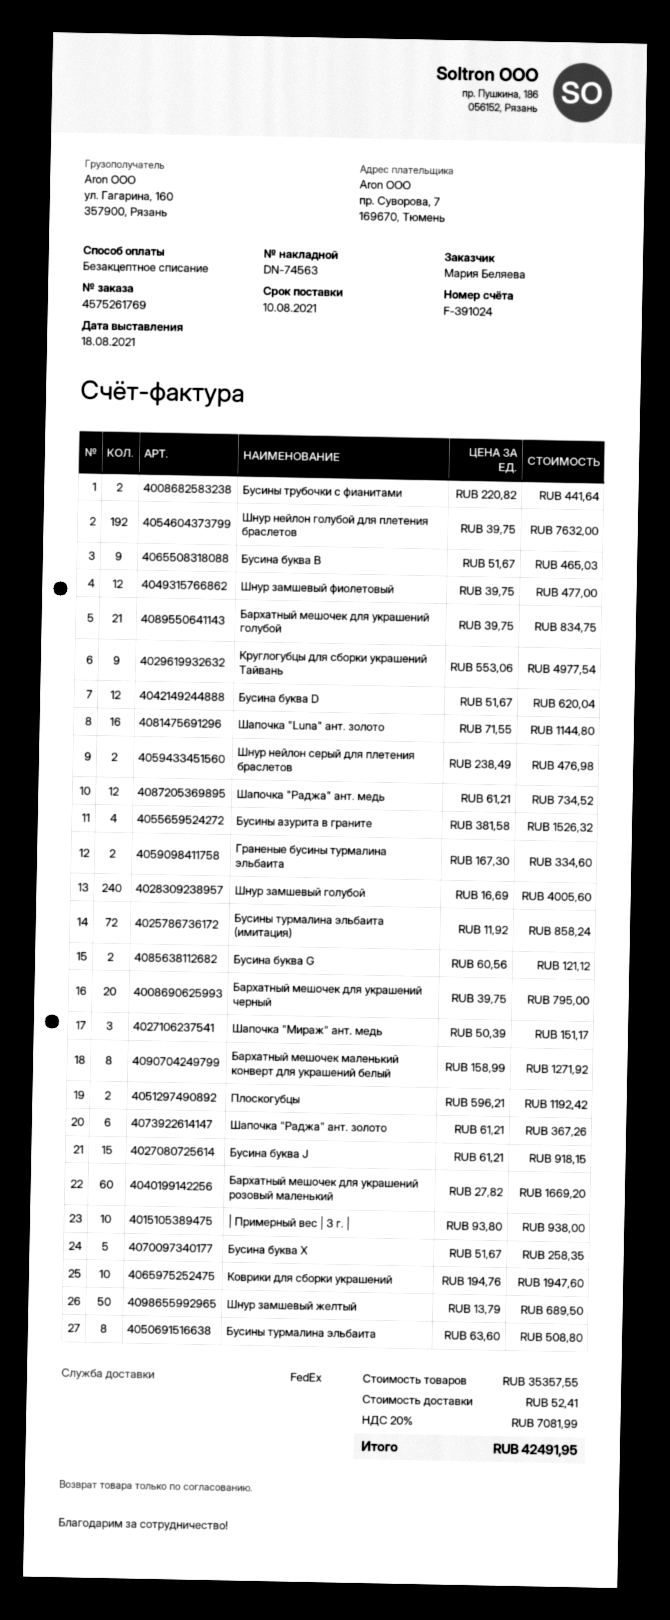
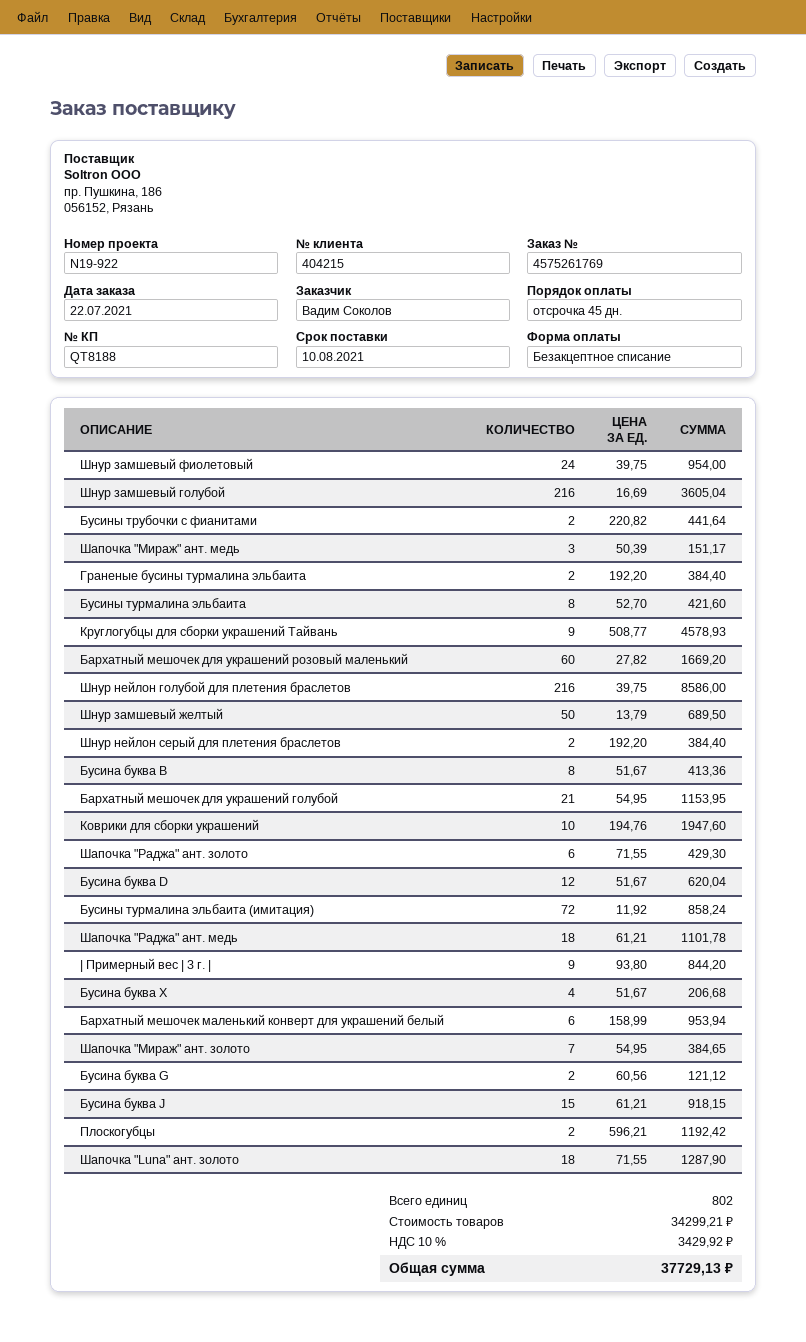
ordered by: Мария Беляева -> Вадим Соколов
Шнур нейлон голубой для плетения браслетов: 192 x 39.75 = 7632.00 -> 216 x 39.75 = 8586.00
Бусина буква B: 9 x 51.67 = 465.03 -> 8 x 51.67 = 413.36
Шнур замшевый фиолетовый: 12 x 39.75 = 477.00 -> 24 x 39.75 = 954.00
Бархатный мешочек для украшений голубой: 21 x 39.75 = 834.75 -> 21 x 54.95 = 1153.95
Круглогубцы для сборки украшений Тайвань: 9 x 553.06 = 4977.54 -> 9 x 508.77 = 4578.93
Шапочка "Luna" ант. золото: 16 x 71.55 = 1144.80 -> 18 x 71.55 = 1287.90
Шнур нейлон серый для плетения браслетов: 2 x 238.49 = 476.98 -> 2 x 192.20 = 384.40
Шапочка "Раджа" ант. медь: 12 x 61.21 = 734.52 -> 18 x 61.21 = 1101.78
Бусины азурита в граните: 4 x 381.58 = 1526.32 -> none
Граненые бусины турмалина эльбаита: 2 x 167.30 = 334.60 -> 2 x 192.20 = 384.40
Шнур замшевый голубой: 240 x 16.69 = 4005.60 -> 216 x 16.69 = 3605.04
Бархатный мешочек для украшений черный: 20 x 39.75 = 795.00 -> none
Бархатный мешочек маленький конверт для украшений белый: 8 x 158.99 = 1271.92 -> 6 x 158.99 = 953.94
Шапочка "Раджа" ант. золото: 6 x 61.21 = 367.26 -> 6 x 71.55 = 429.30
| Примерный вес | 3 г. |: 10 x 93.80 = 938.00 -> 9 x 93.80 = 844.20
Бусина буква X: 5 x 51.67 = 258.35 -> 4 x 51.67 = 206.68
Бусины турмалина эльбаита: 8 x 63.60 = 508.80 -> 8 x 52.70 = 421.60
Шапочка "Мираж" ант. золото: none -> 7 x 54.95 = 384.65
subtotal: 35357.55 -> 34299.21
shipping: 52.41 -> none
tax: 20% = 7081.99 -> 10% = 3429.92
total: 42491.95 -> 37729.13

